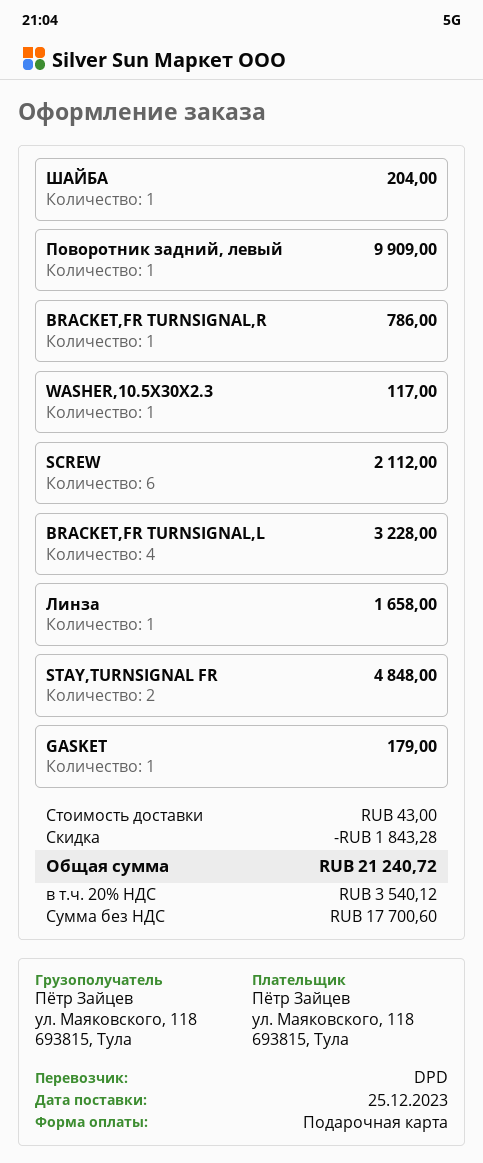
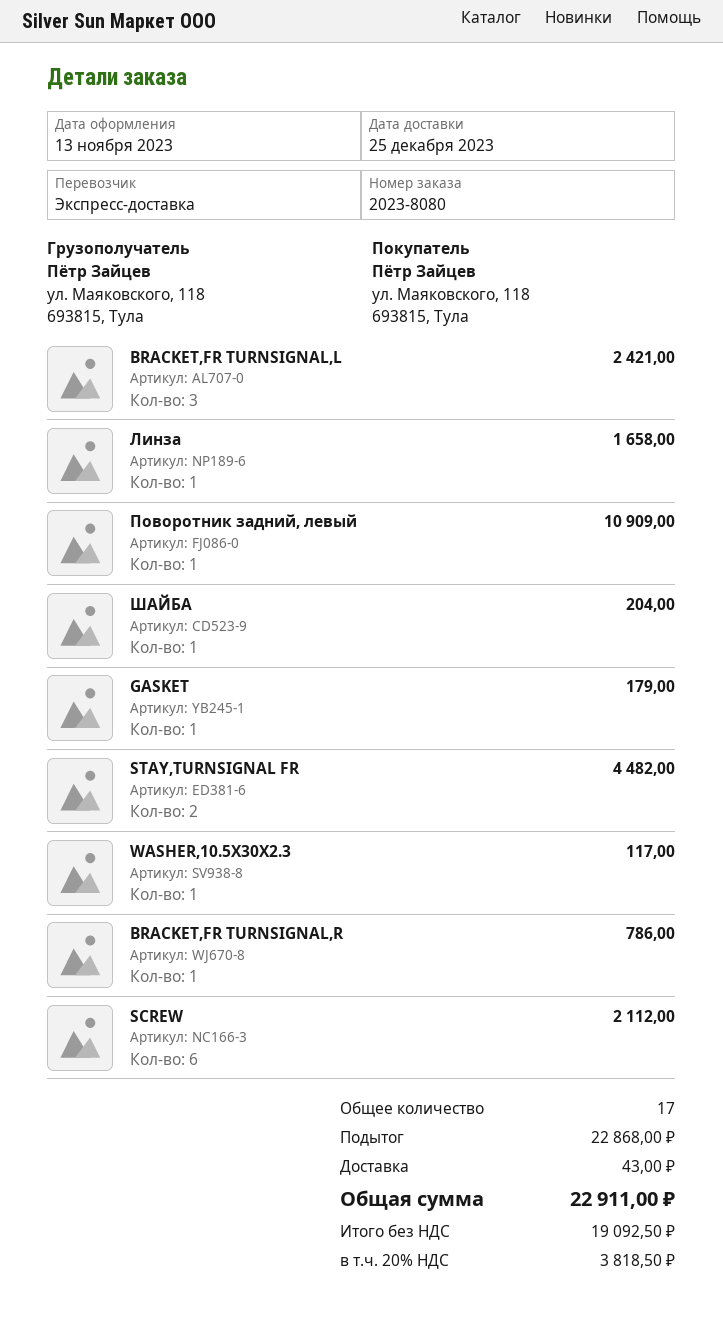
shipping method: DPD -> express
Поворотник задний, левый: 1 for 9909.00 -> 1 for 10909.00
BRACKET,FR TURNSIGNAL,L: 4 for 3228.00 -> 3 for 2421.00
STAY,TURNSIGNAL FR: 2 for 4848.00 -> 2 for 4482.00
discount: 1843.28 -> none
net: 17700.60 -> 19092.50
tax: 20% = 3540.12 -> 20% = 3818.50
total: 21240.72 -> 22911.00

